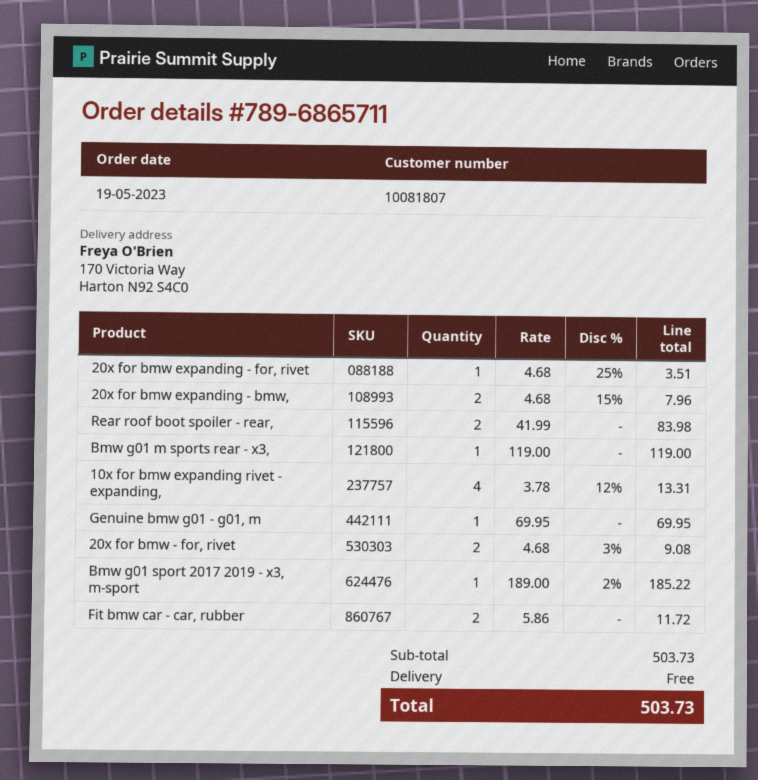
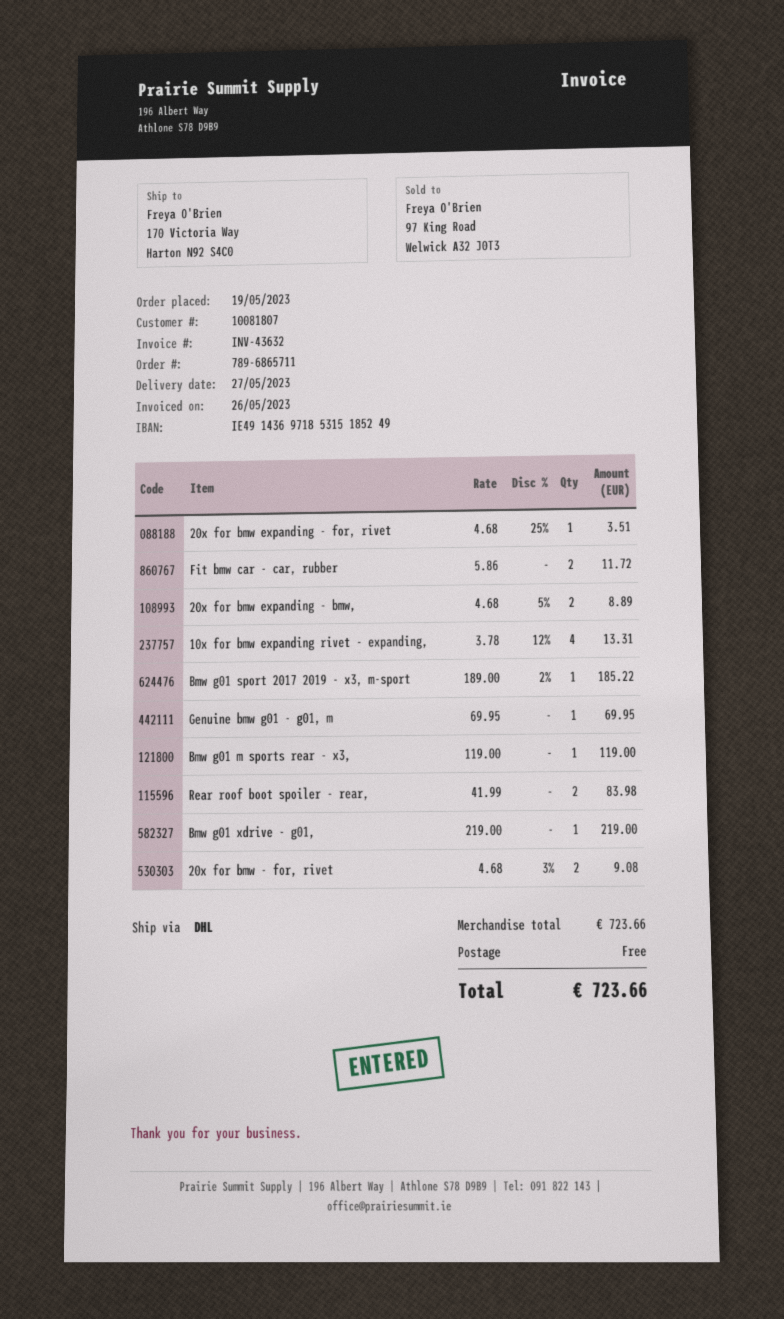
20x for bmw expanding - bmw,: 2 x 4.68 - 15% = 7.96 -> 2 x 4.68 - 5% = 8.89
Bmw g01 xdrive - g01,: none -> 1 x 219.00 = 219.00
subtotal: 503.73 -> 723.66
total: 503.73 -> 723.66

